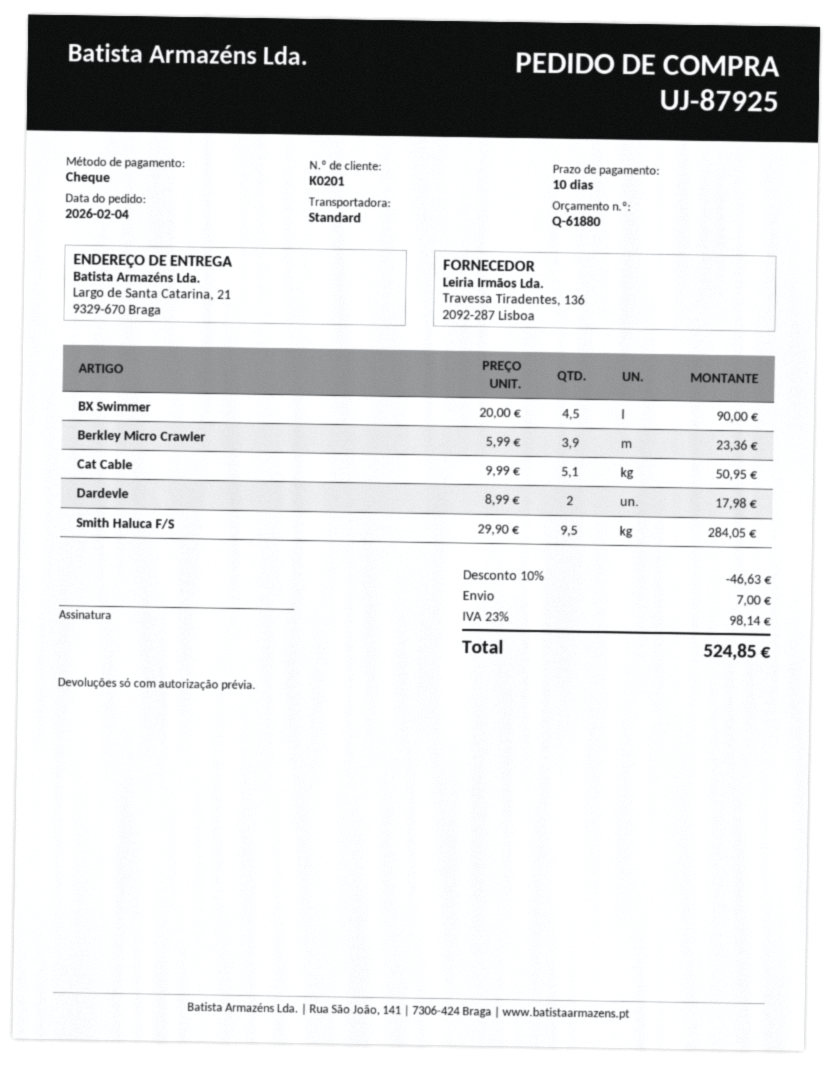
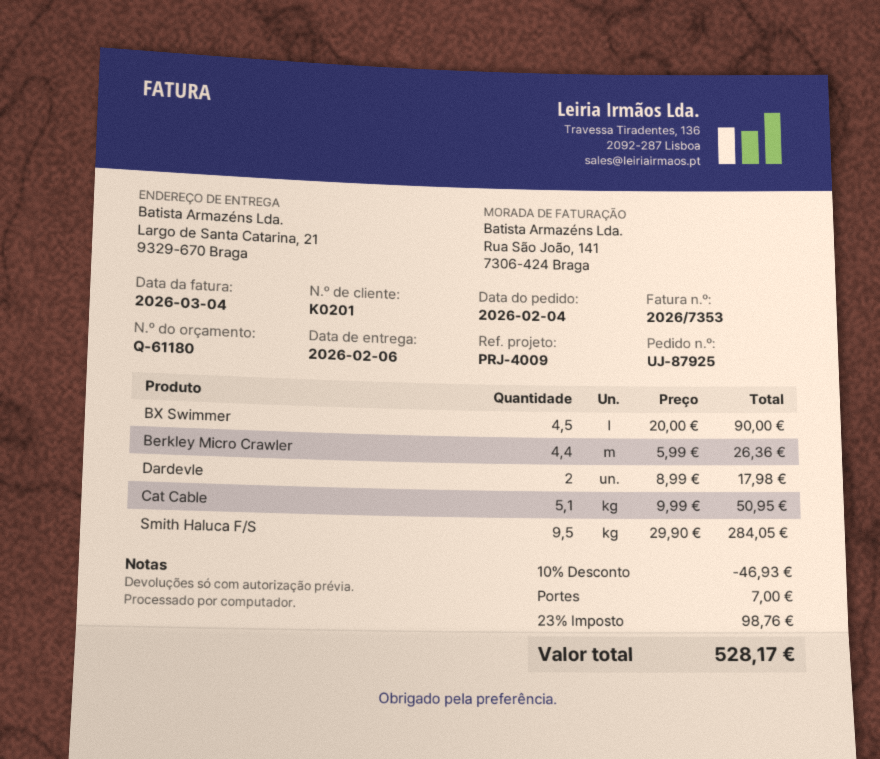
quote number: Q-61880 -> Q-61180
Berkley Micro Crawler: 3.9 x 5.99 = 23.36 -> 4.4 x 5.99 = 26.36
discount: 10% = 46.63 -> 10% = 46.93
tax: 23% = 98.14 -> 23% = 98.76
total: 524.85 -> 528.17

